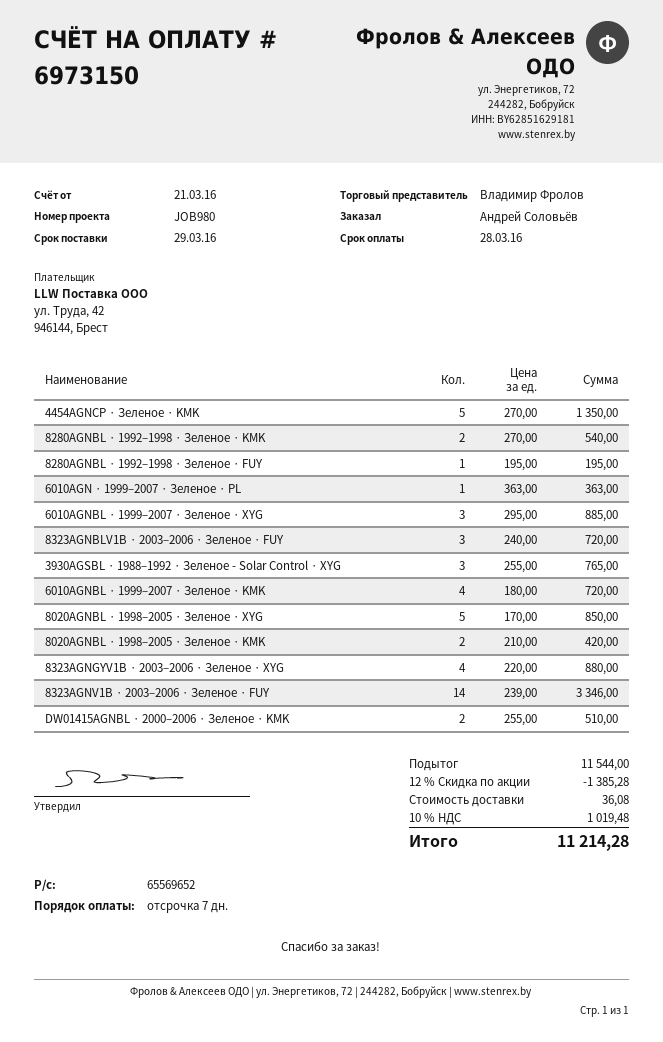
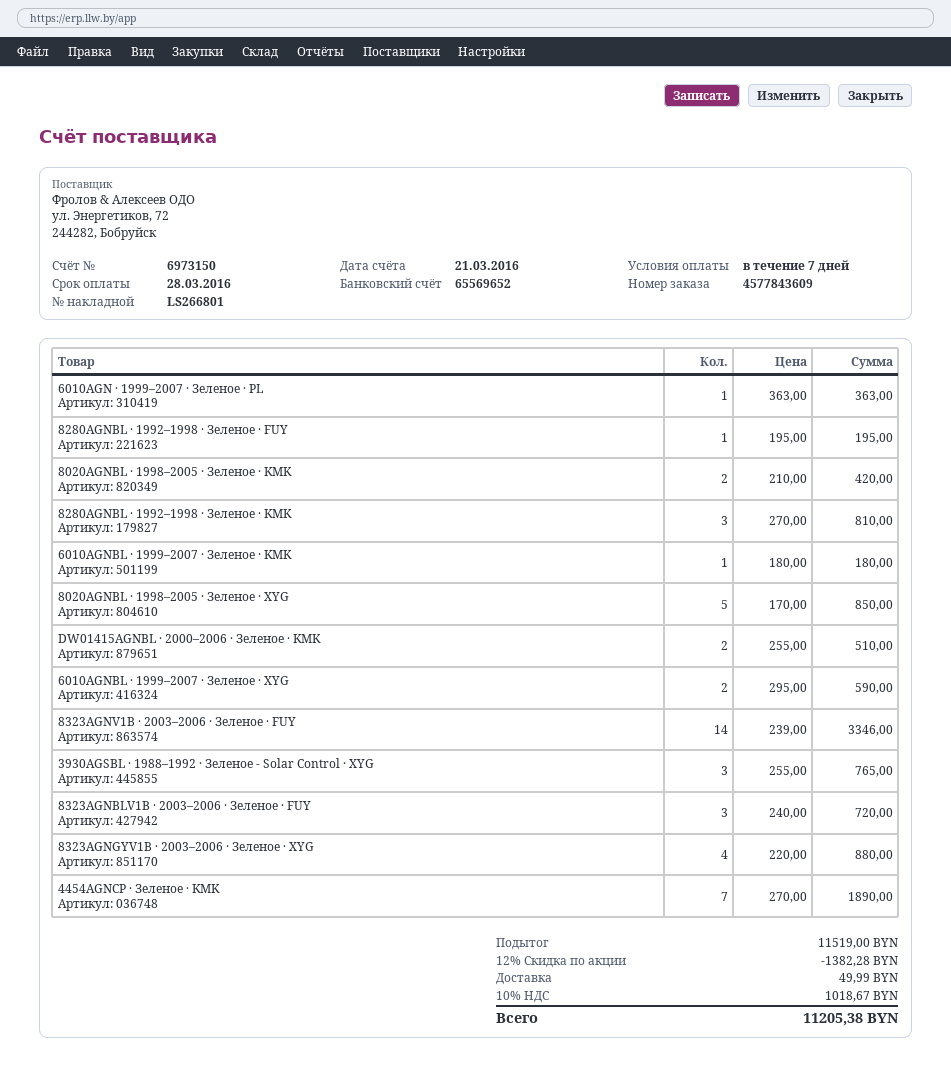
4454AGNCP · Зеленое · KMK: 5 x 270.00 = 1350.00 -> 7 x 270.00 = 1890.00
8280AGNBL · 1992–1998 · Зеленое · KMK: 2 x 270.00 = 540.00 -> 3 x 270.00 = 810.00
6010AGNBL · 1999–2007 · Зеленое · XYG: 3 x 295.00 = 885.00 -> 2 x 295.00 = 590.00
6010AGNBL · 1999–2007 · Зеленое · KMK: 4 x 180.00 = 720.00 -> 1 x 180.00 = 180.00
subtotal: 11544.00 -> 11519.00
discount: 12% = 1385.28 -> 12% = 1382.28
shipping: 36.08 -> 49.99
tax: 10% = 1019.48 -> 10% = 1018.67
total: 11214.28 -> 11205.38

